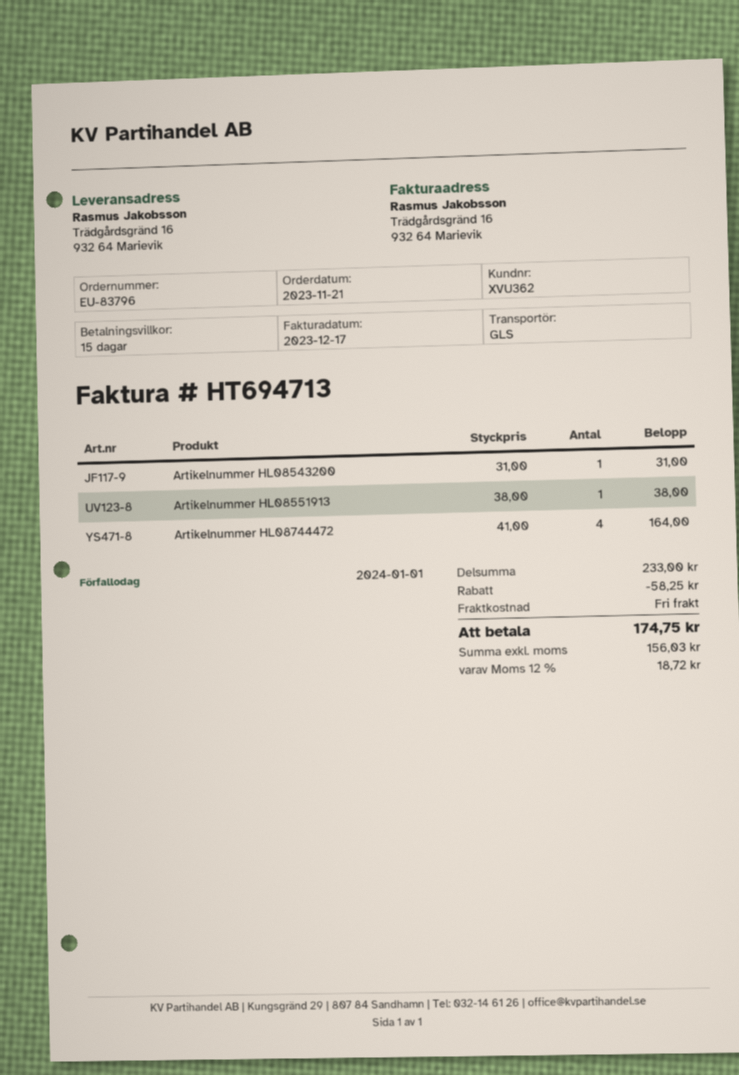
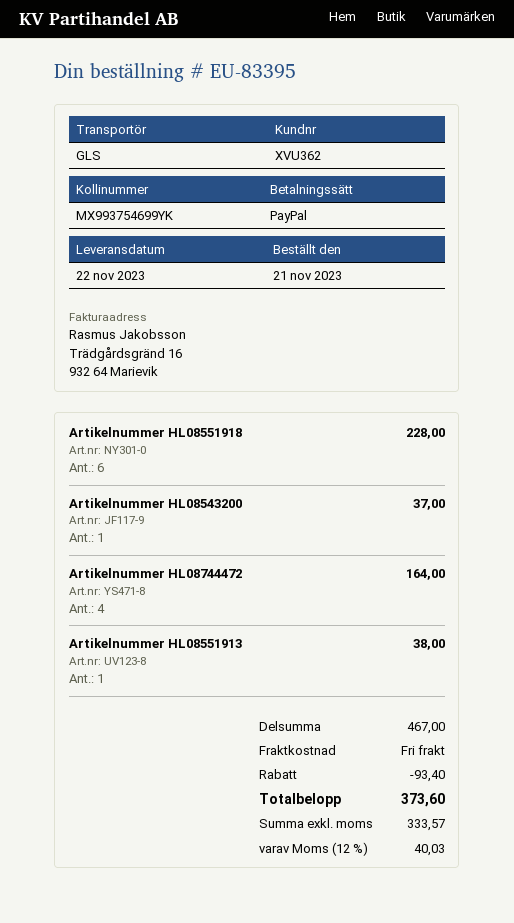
order number: EU-83796 -> EU-83395
Artikelnummer HL08543200: 1 for 31.00 -> 1 for 37.00
Artikelnummer HL08551918: none -> 6 for 228.00
subtotal: 233.00 -> 467.00
discount: 58.25 -> 93.40
net: 156.03 -> 333.57
tax: 12% = 18.72 -> 12% = 40.03
total: 174.75 -> 373.60

